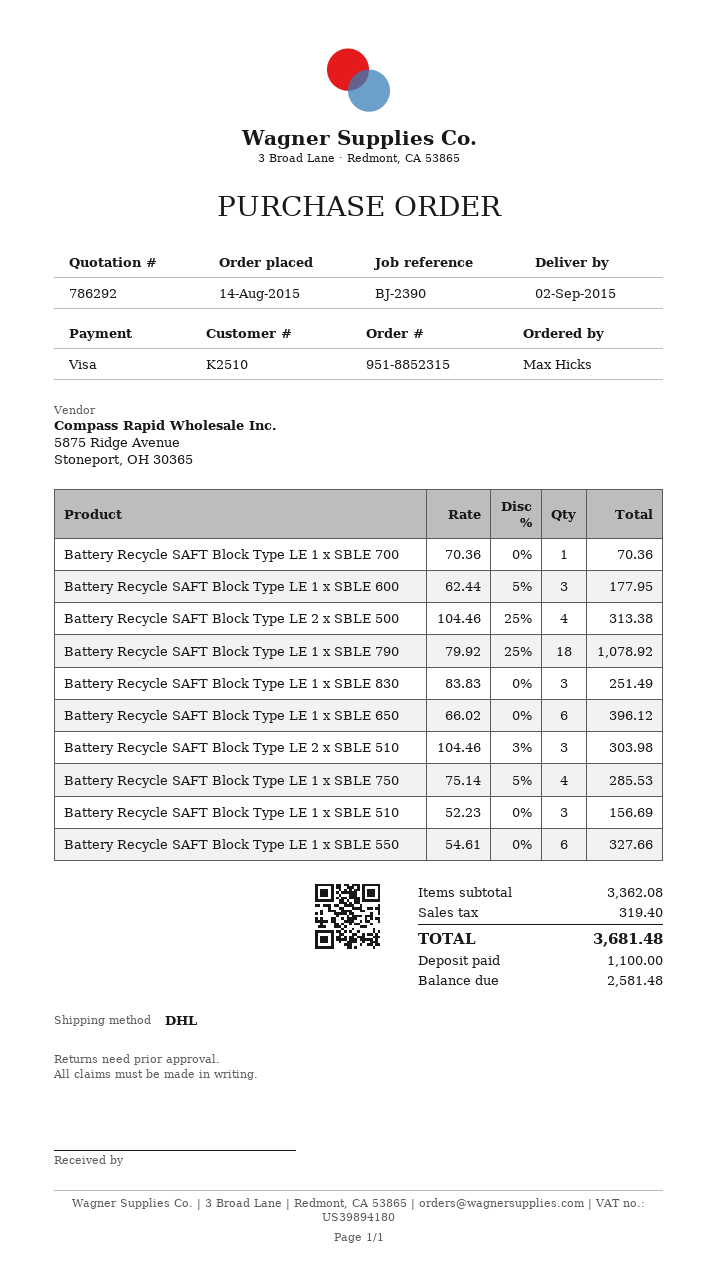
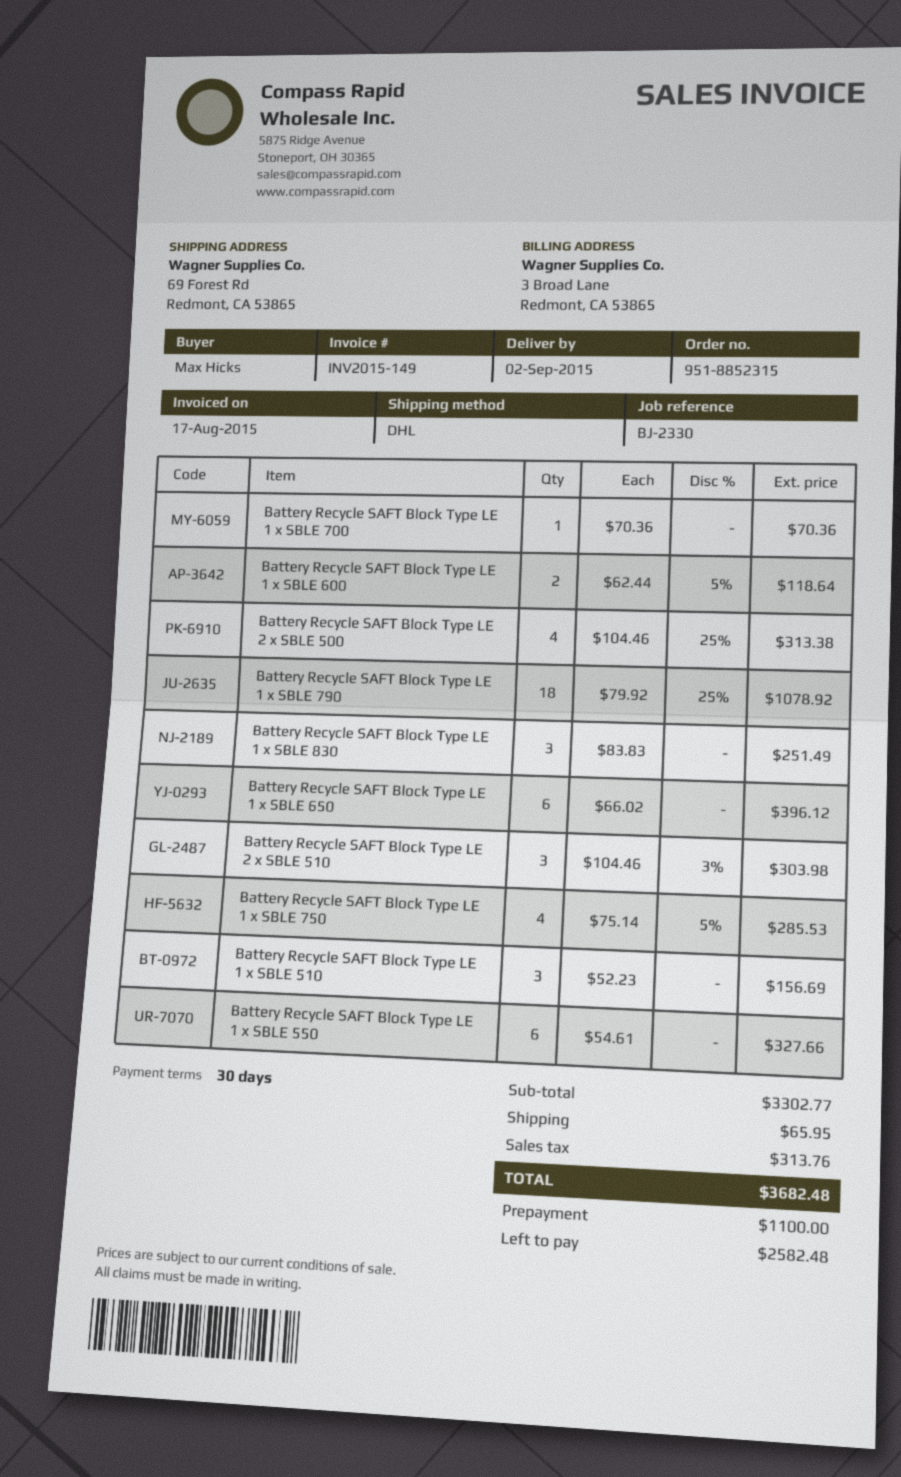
reference: BJ-2390 -> BJ-2330
Battery Recycle SAFT Block Type LE 1 x SBLE 600: 3 x 62.44 - 5% = 177.95 -> 2 x 62.44 - 5% = 118.64
subtotal: 3362.08 -> 3302.77
shipping: none -> 65.95
tax: 319.40 -> 313.76
total: 3681.48 -> 3682.48
balance: 2581.48 -> 2582.48

